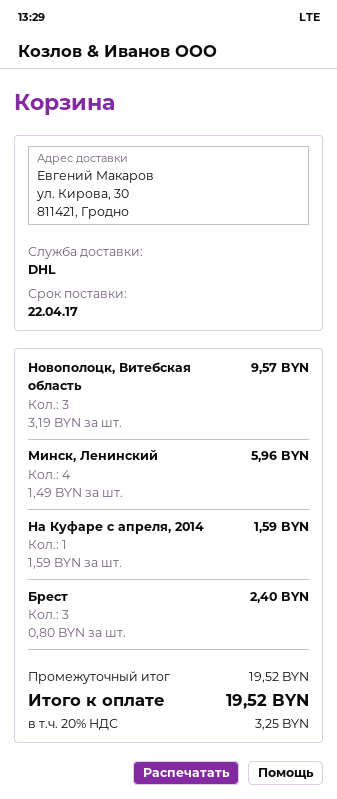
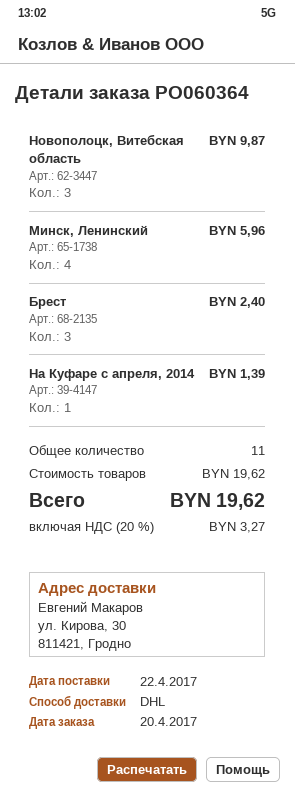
Новополоцк, Витебская область: 3 for 9.57 -> 3 for 9.87
На Куфаре с апреля, 2014: 1 for 1.59 -> 1 for 1.39
subtotal: 19.52 -> 19.62
tax: 20% = 3.25 -> 20% = 3.27
total: 19.52 -> 19.62

